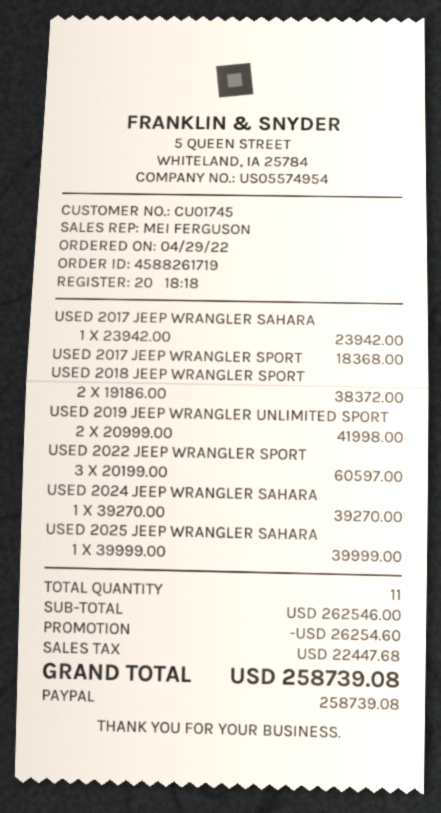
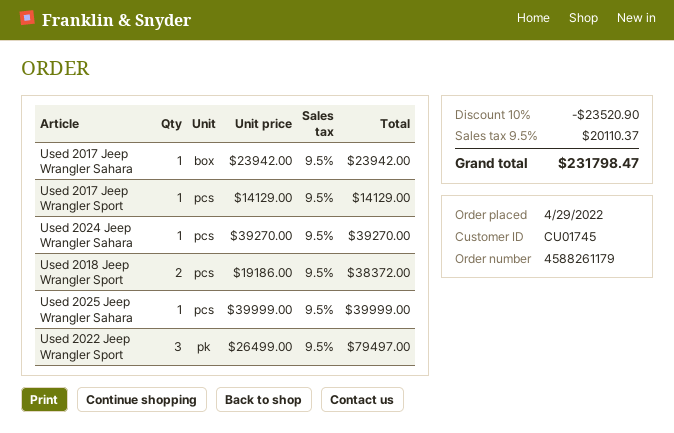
order number: 4588261719 -> 4588261179
USED 2017 JEEP WRANGLER SPORT: 1 x 18368.00 = 18368.00 -> 1 x 14129.00 = 14129.00
USED 2019 JEEP WRANGLER UNLIMITED SPORT: 2 x 20999.00 = 41998.00 -> none
USED 2022 JEEP WRANGLER SPORT: 3 x 20199.00 = 60597.00 -> 3 x 26499.00 = 79497.00
discount: 26254.60 -> 23520.90
tax: 22447.68 -> 20110.37
total: 258739.08 -> 231798.47

